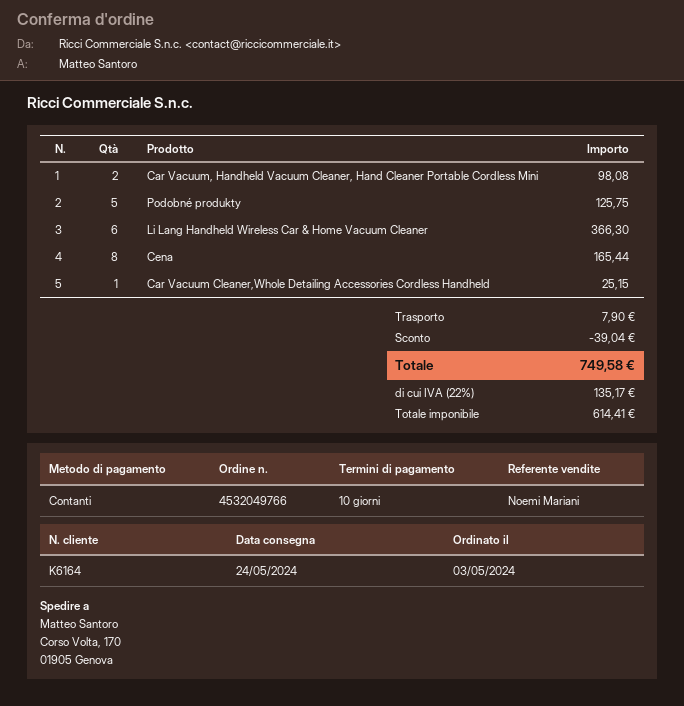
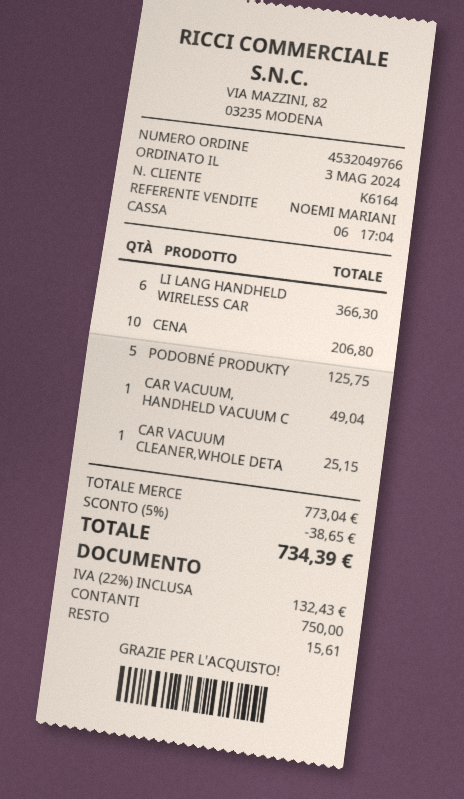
Car Vacuum, Handheld Vacuum Cleaner, Hand Cleaner Portable Cordless Mini: 2 for 98.08 -> 1 for 49.04
Cena: 8 for 165.44 -> 10 for 206.80
discount: 39.04 -> 38.65
shipping: 7.90 -> none
tax: 22% = 135.17 -> 22% = 132.43
total: 749.58 -> 734.39

